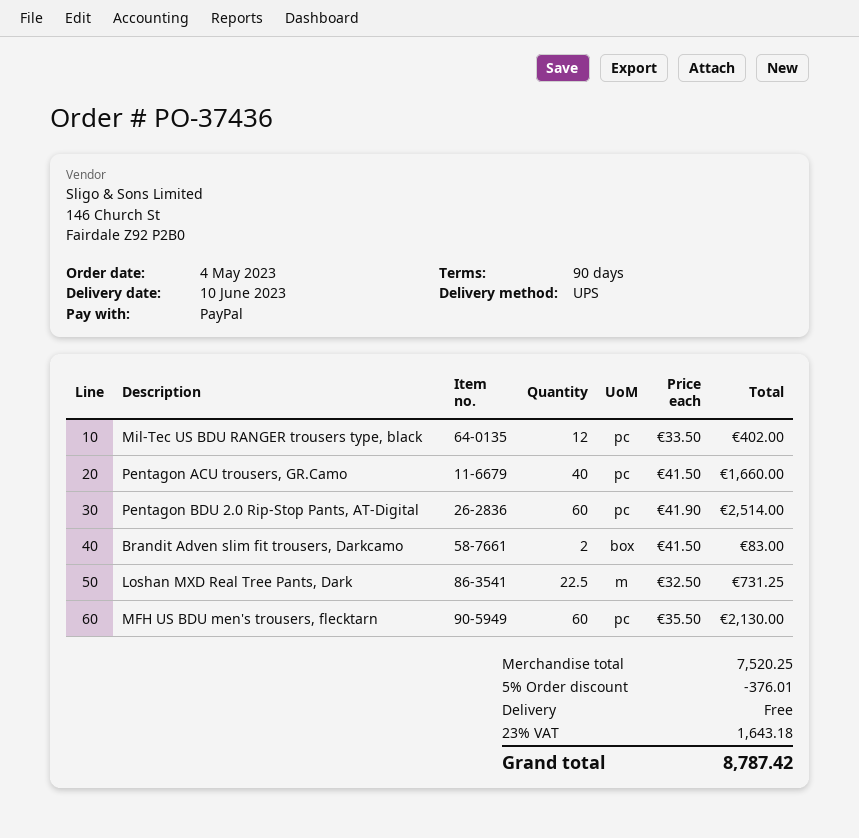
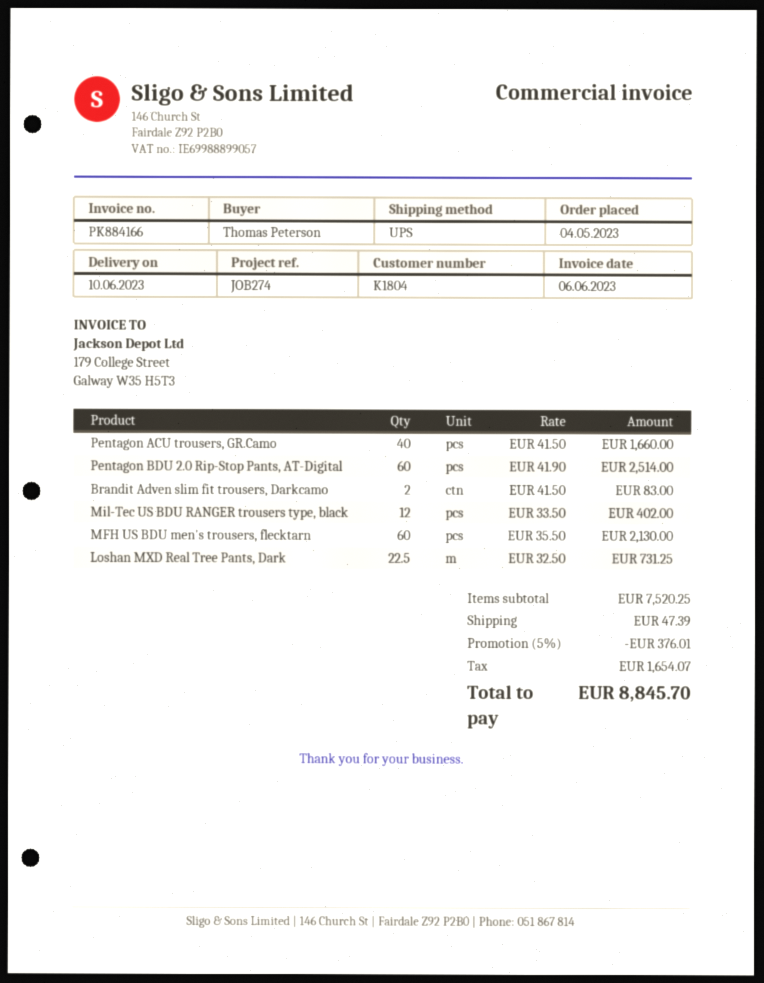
shipping: 0.00 -> 47.39
tax: 1643.18 -> 1654.07
total: 8787.42 -> 8845.70

